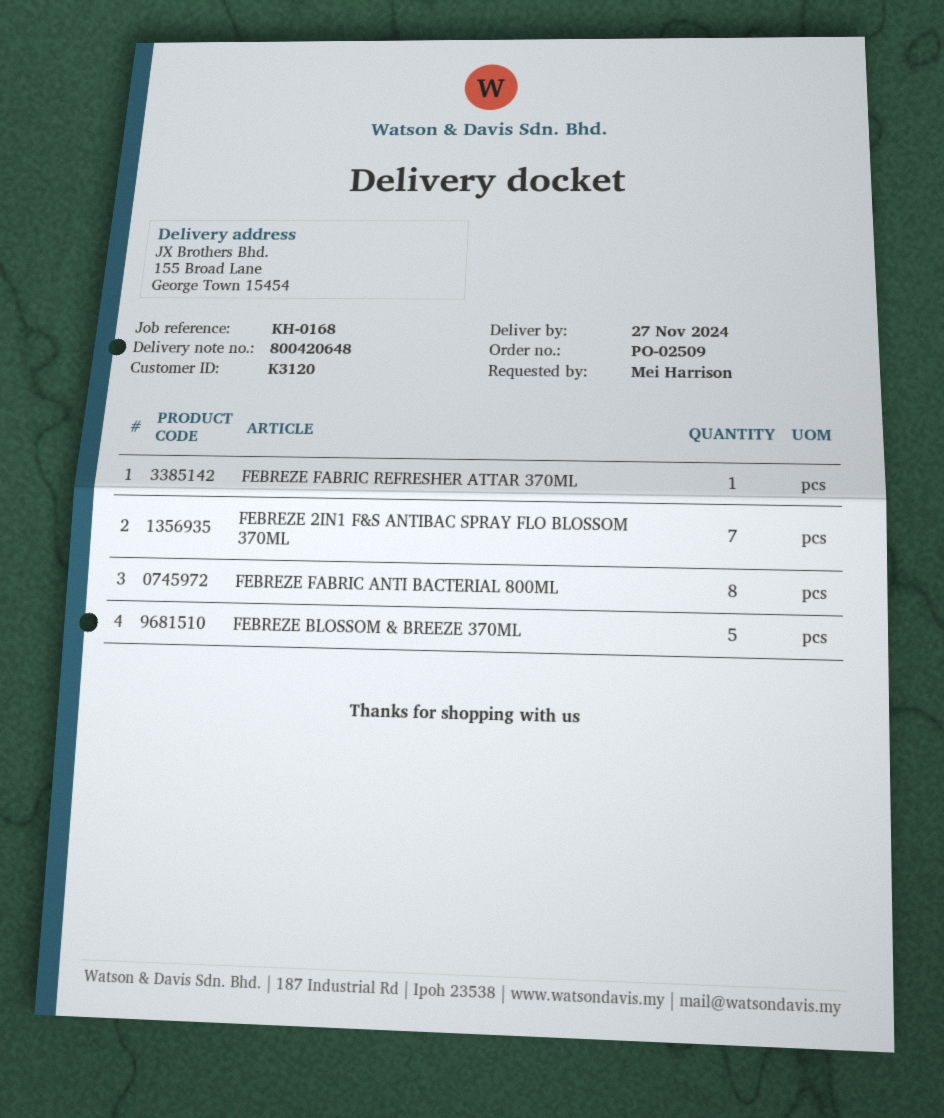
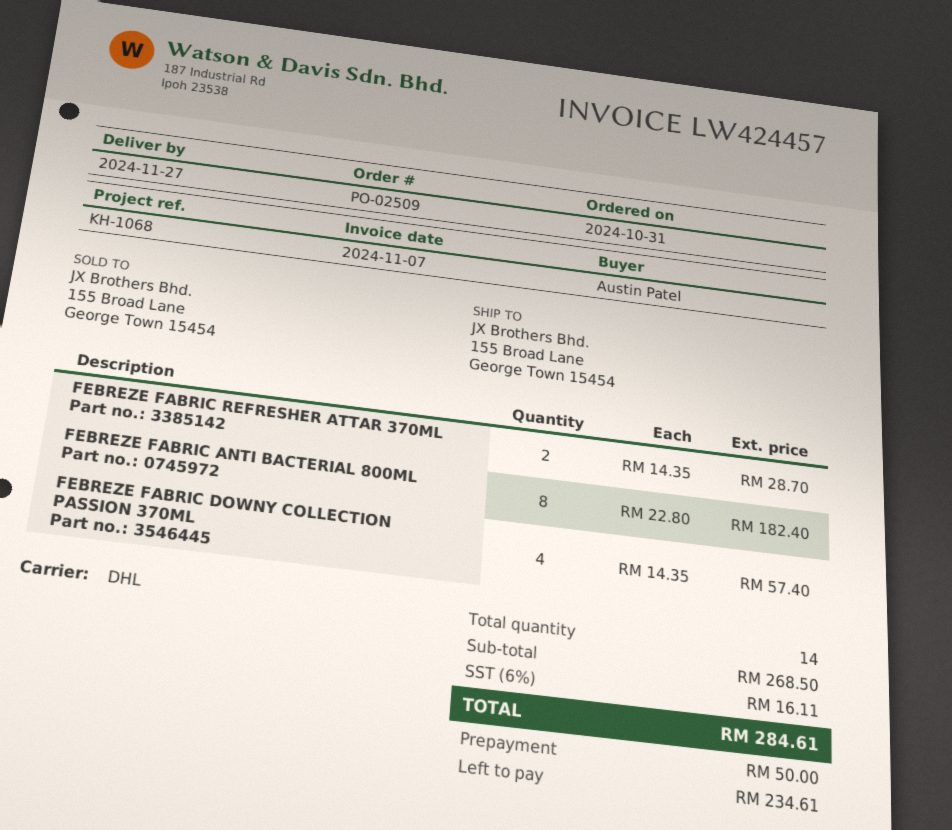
reference: KH-0168 -> KH-1068
ordered by: Mei Harrison -> Austin Patel
FEBREZE FABRIC REFRESHER ATTAR 370ML: 1 -> 2
FEBREZE 2IN1 F&S ANTIBAC SPRAY FLO BLOSSOM 370ML: 7 -> none
FEBREZE BLOSSOM & BREEZE 370ML: 5 -> none
FEBREZE FABRIC DOWNY COLLECTION PASSION 370ML: none -> 4

